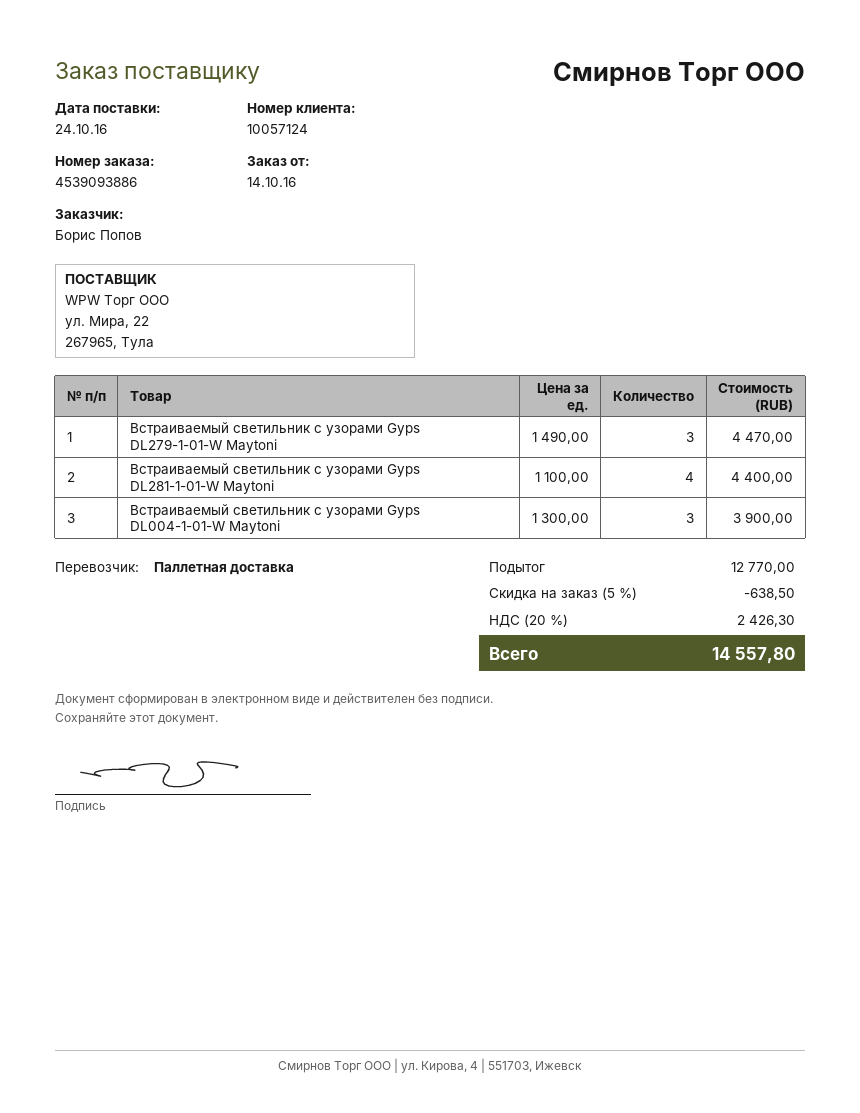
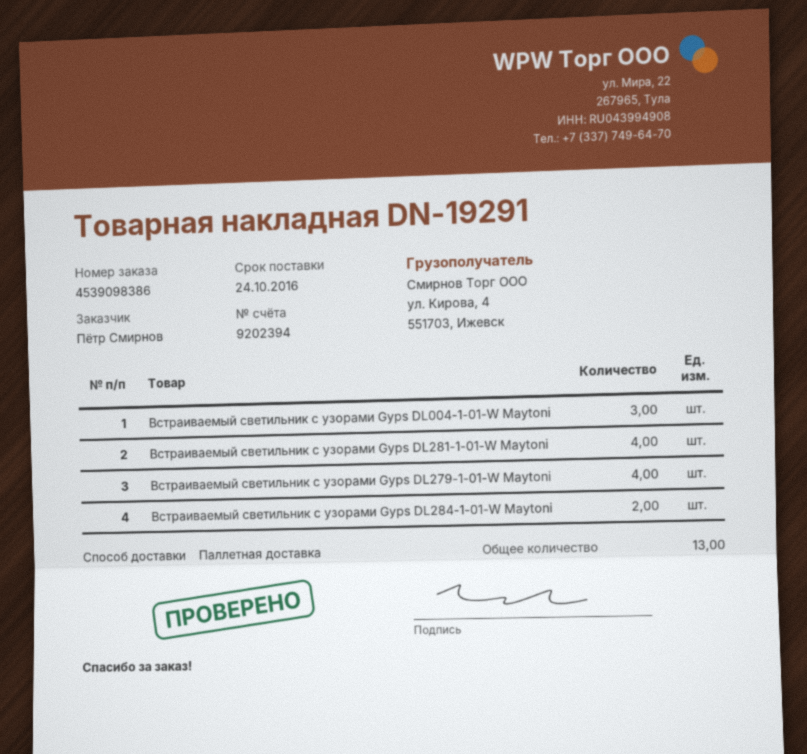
order number: 4539093886 -> 4539098386
ordered by: Борис Попов -> Пётр Смирнов
Встраиваемый светильник с узорами Gyps DL279-1-01-W Maytoni: 3 -> 4
Встраиваемый светильник с узорами Gyps DL284-1-01-W Maytoni: none -> 2

